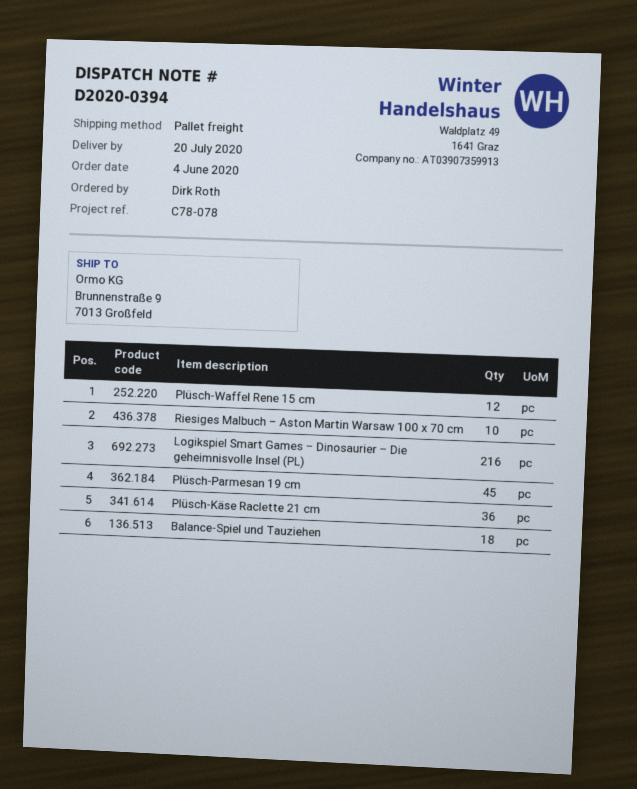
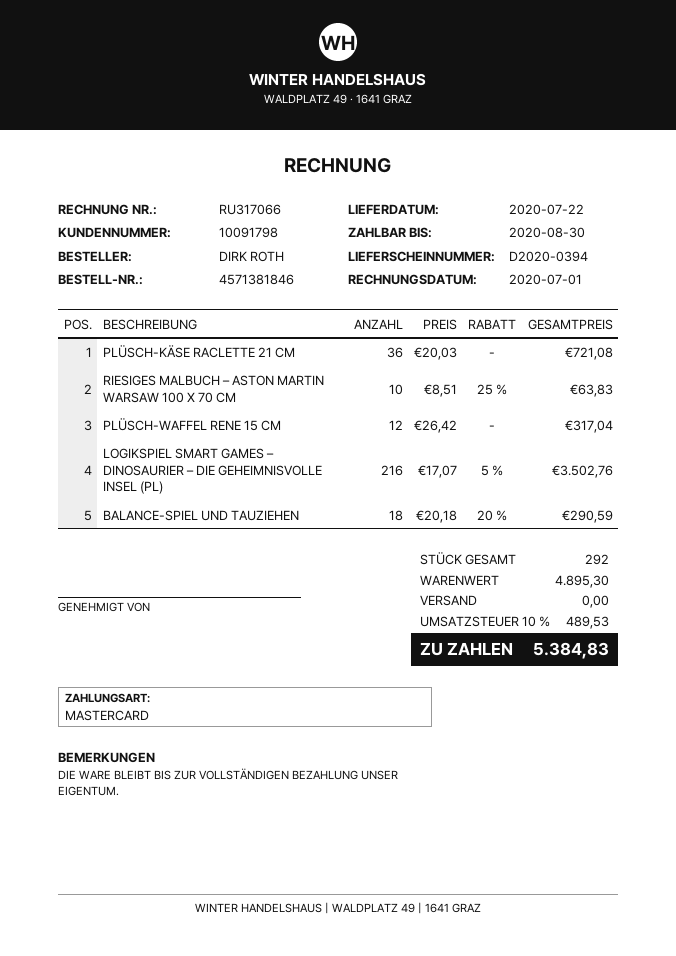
delivery date: 2020-07-20 -> 2020-07-22
Plüsch-Parmesan 19 cm: 45 -> none

